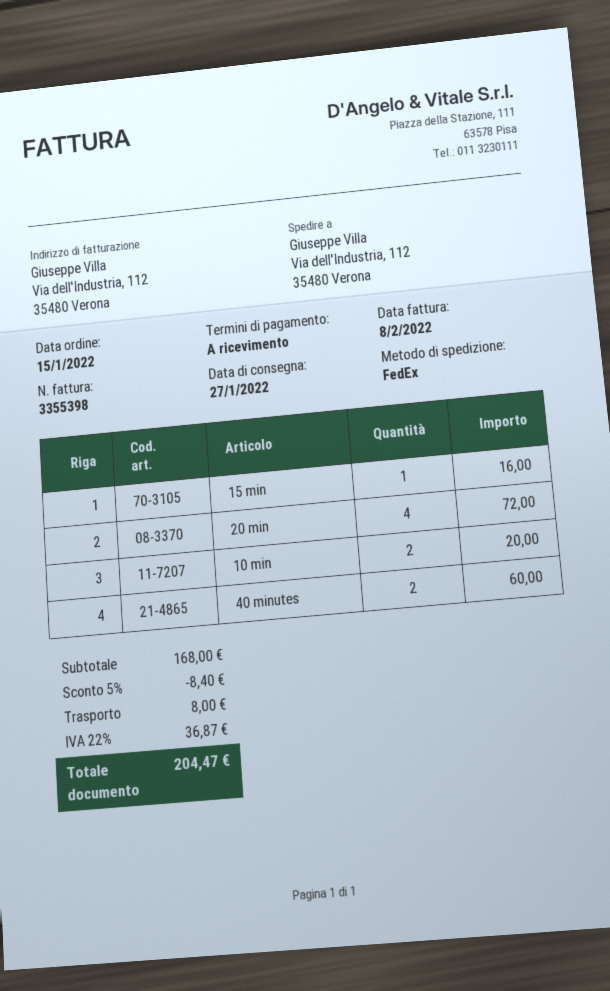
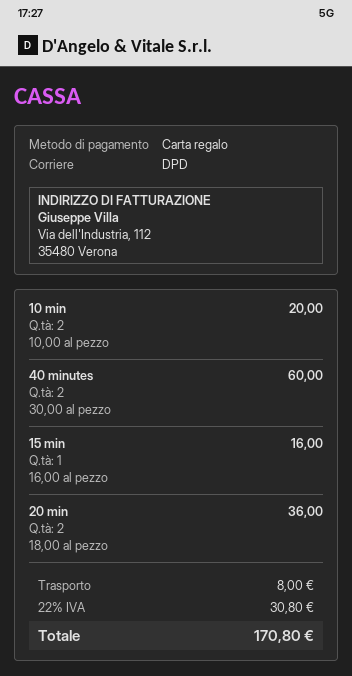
shipping method: FedEx -> DPD
20 min: 4 for 72.00 -> 2 for 36.00
discount: 5% = 8.40 -> none
tax: 22% = 36.87 -> 22% = 30.80
total: 204.47 -> 170.80

